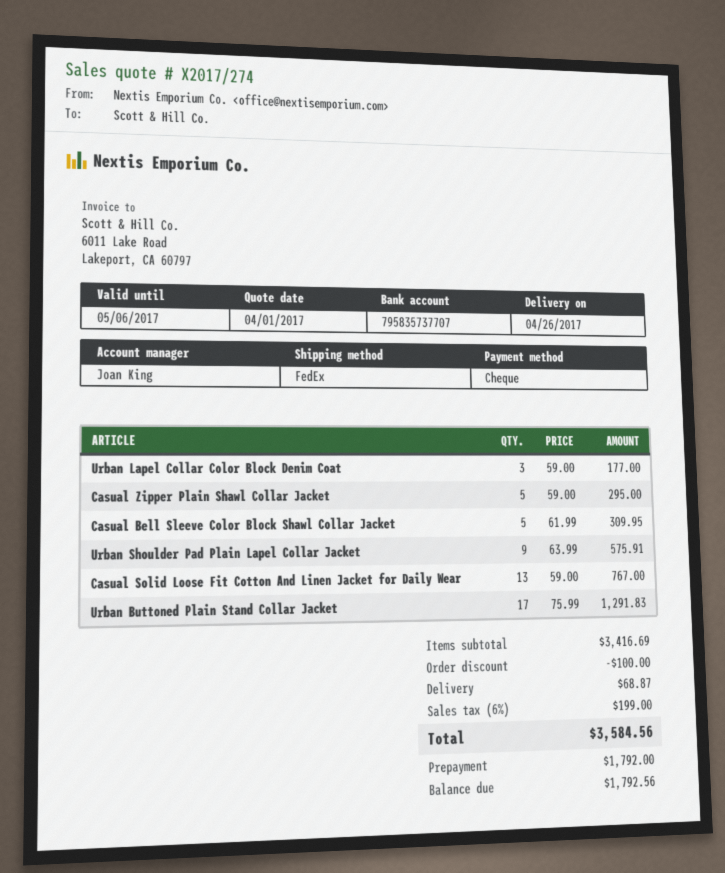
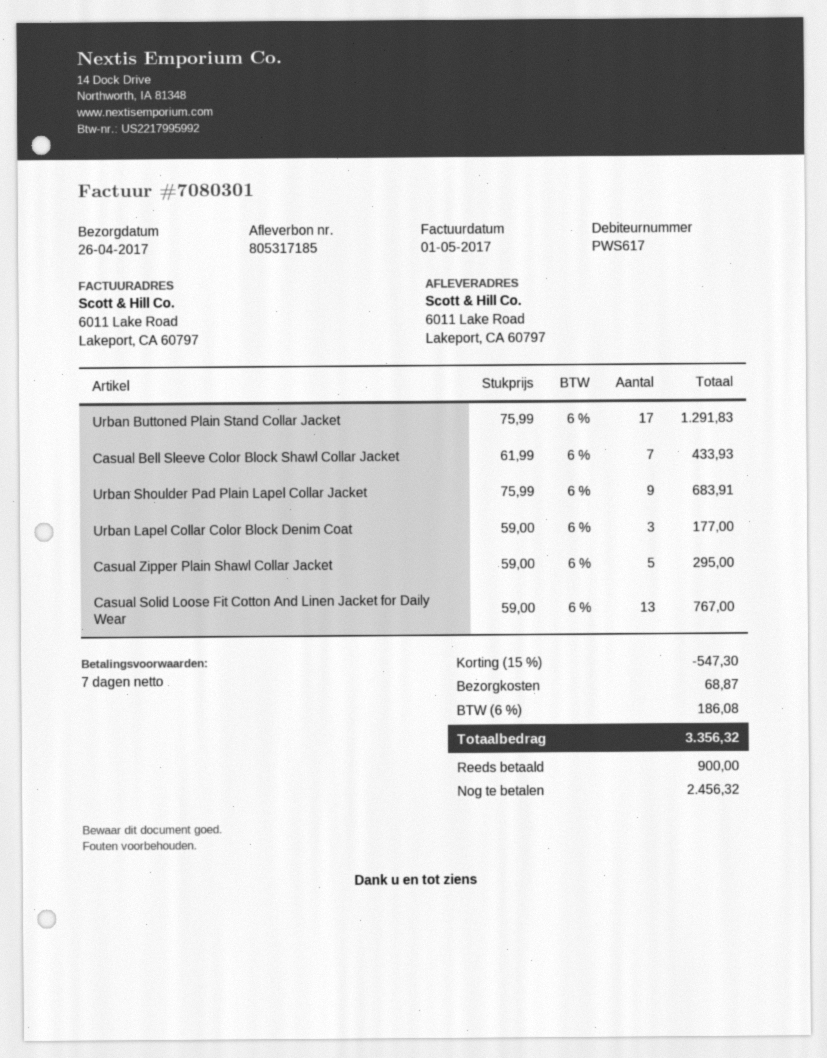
Casual Bell Sleeve Color Block Shawl Collar Jacket: 5 x 61.99 = 309.95 -> 7 x 61.99 = 433.93
Urban Shoulder Pad Plain Lapel Collar Jacket: 9 x 63.99 = 575.91 -> 9 x 75.99 = 683.91
discount: 100.00 -> 547.30
tax: 6% = 199.00 -> 6% = 186.08
total: 3584.56 -> 3356.32
deposit: 1792.00 -> 900.00
balance: 1792.56 -> 2456.32

